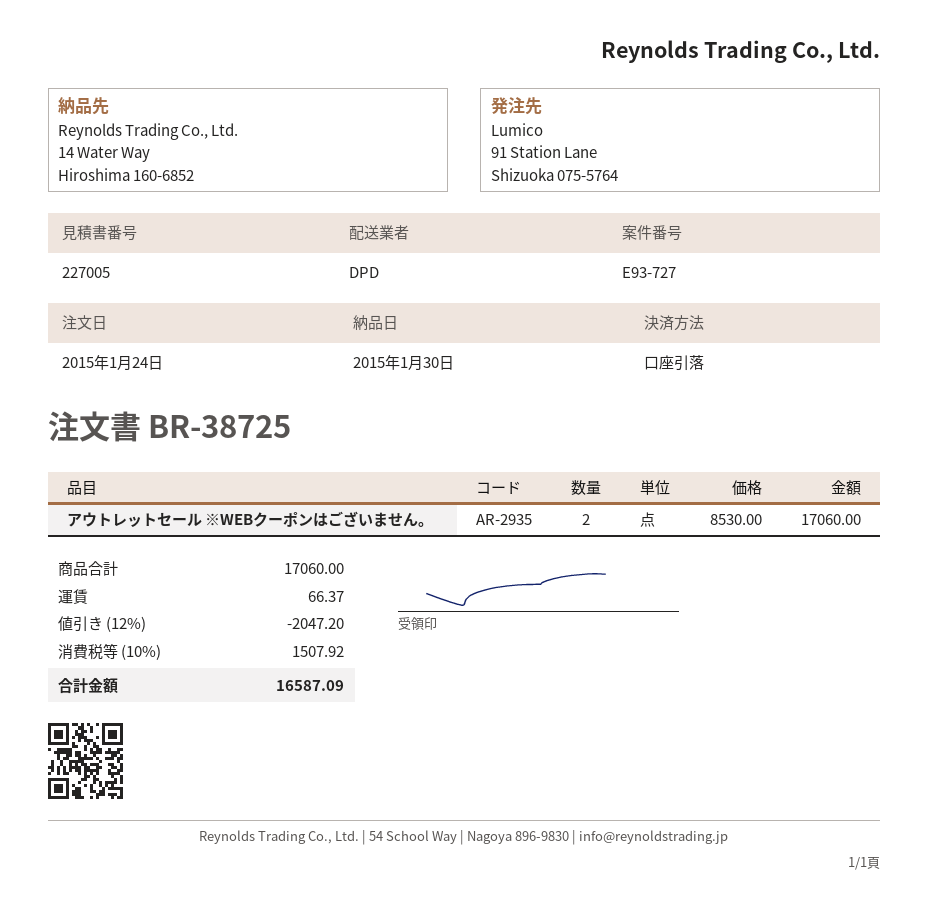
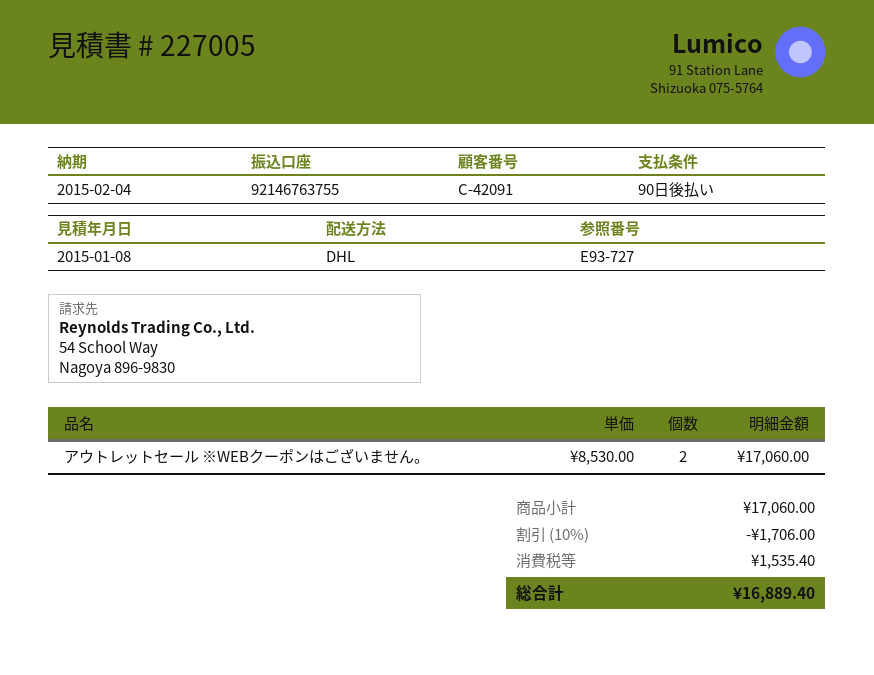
delivery date: 2015-01-30 -> 2015-02-04
shipping method: DPD -> DHL
discount: 12% = 2047.20 -> 10% = 1706.00
shipping: 66.37 -> none
tax: 1507.92 -> 1535.40
total: 16587.09 -> 16889.40

